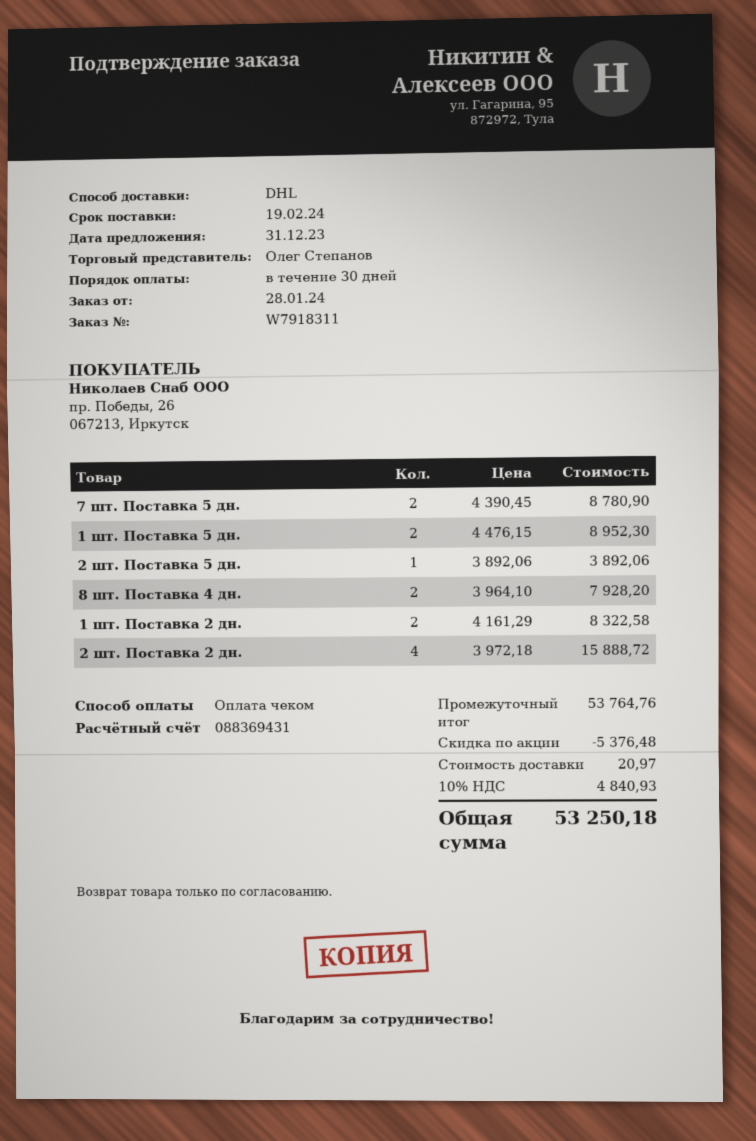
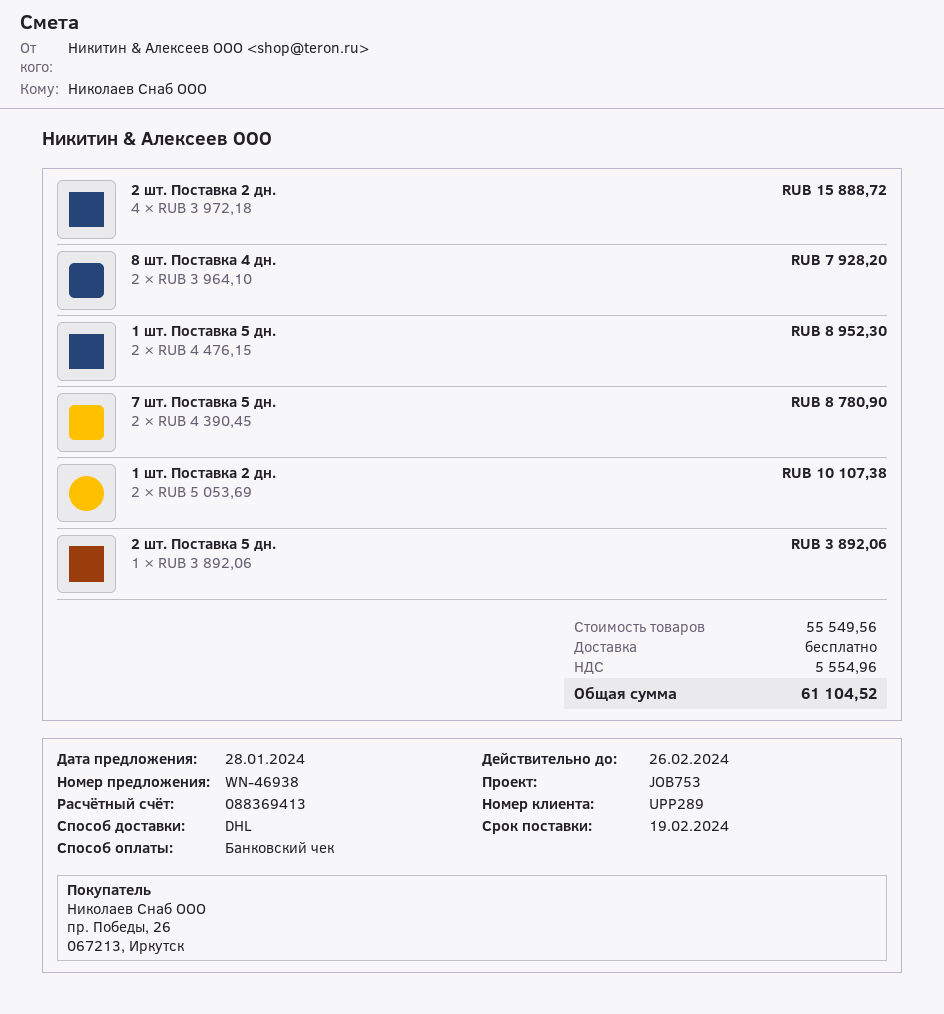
quote date: 2023-12-31 -> 2024-01-28
bank account: 088369431 -> 088369413
1 шт. Поставка 2 дн.: 2 x 4161.29 = 8322.58 -> 2 x 5053.69 = 10107.38
subtotal: 53764.76 -> 55549.56
discount: 5376.48 -> none
shipping: 20.97 -> 0.00
tax: 4840.93 -> 5554.96
total: 53250.18 -> 61104.52

